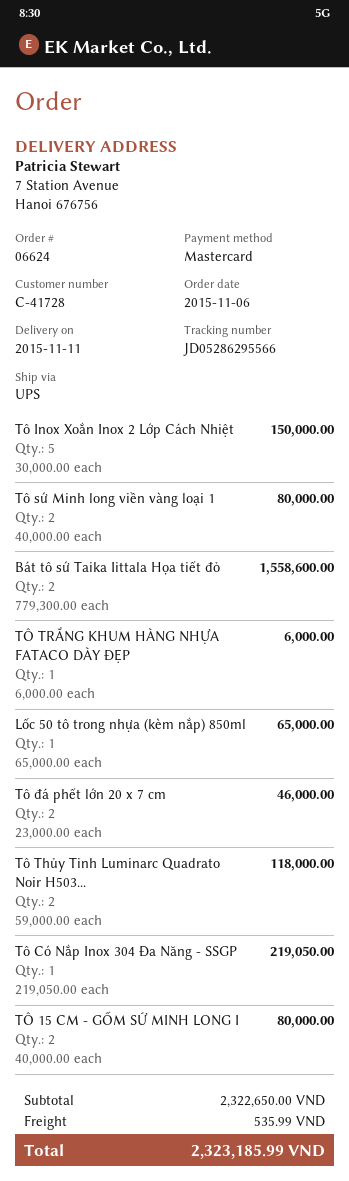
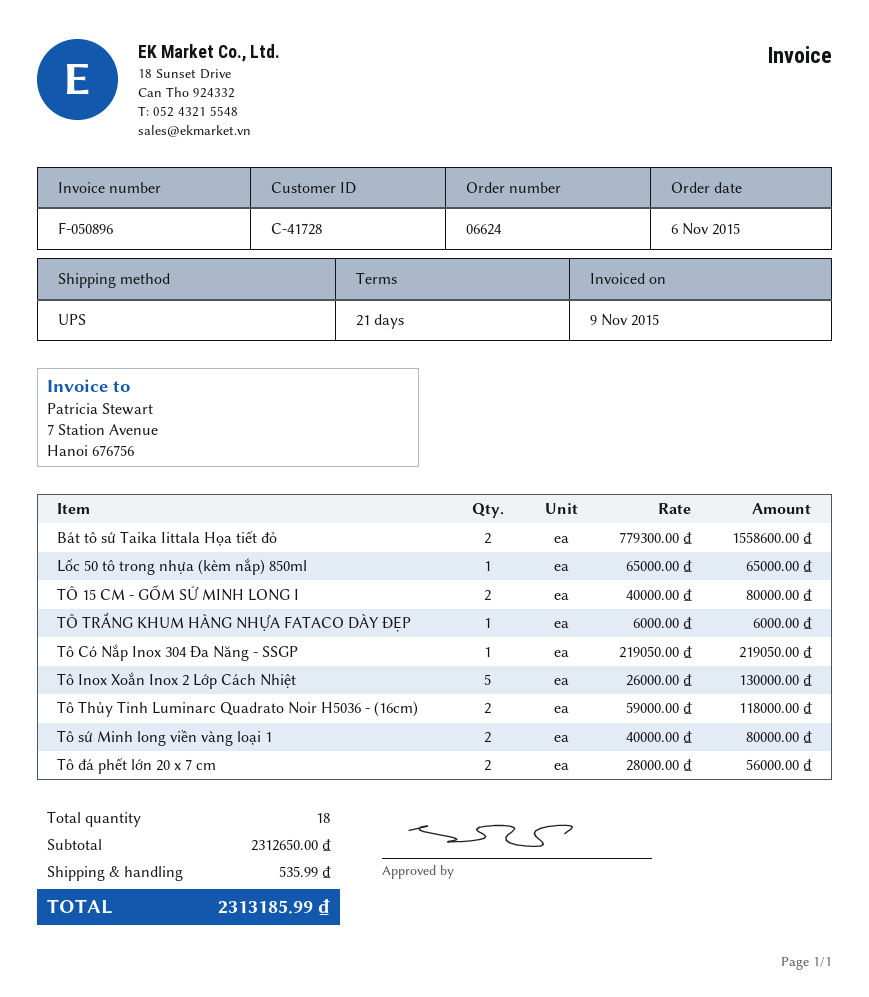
Tô Inox Xoắn Inox 2 Lớp Cách Nhiệt: 5 x 30000.00 = 150000.00 -> 5 x 26000.00 = 130000.00
Tô đá phết lớn 20 x 7 cm: 2 x 23000.00 = 46000.00 -> 2 x 28000.00 = 56000.00
subtotal: 2322650.00 -> 2312650.00
total: 2323185.99 -> 2313185.99

